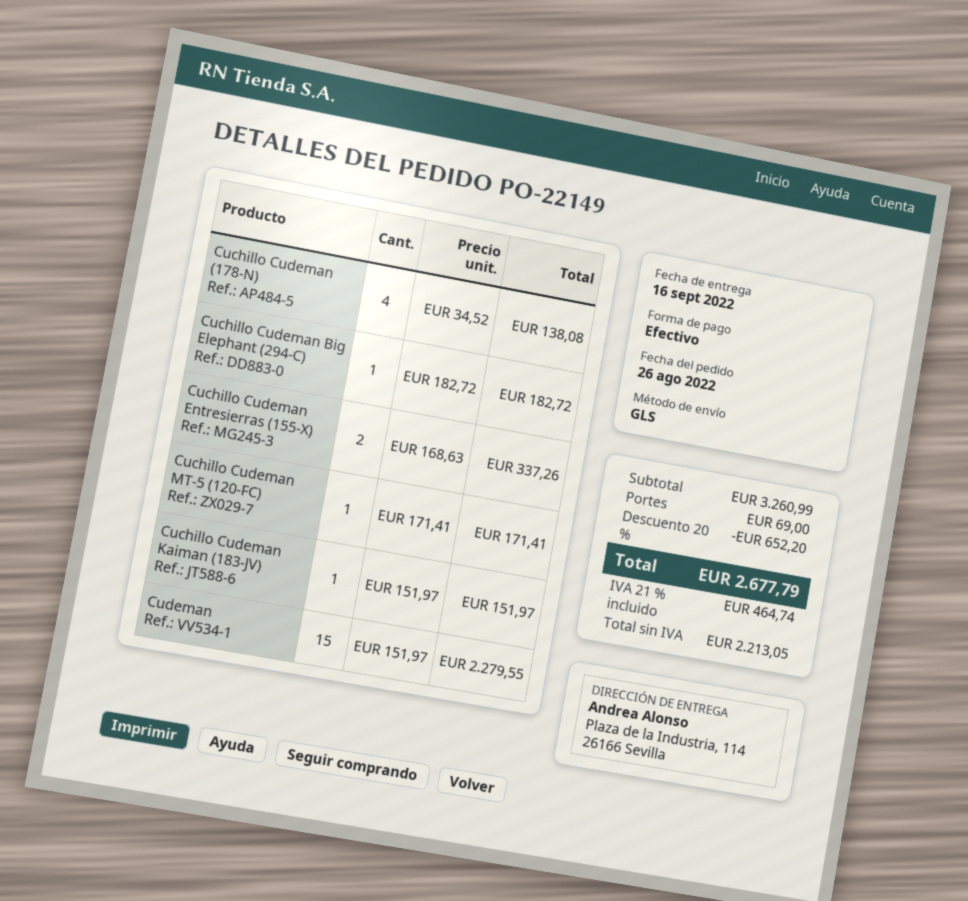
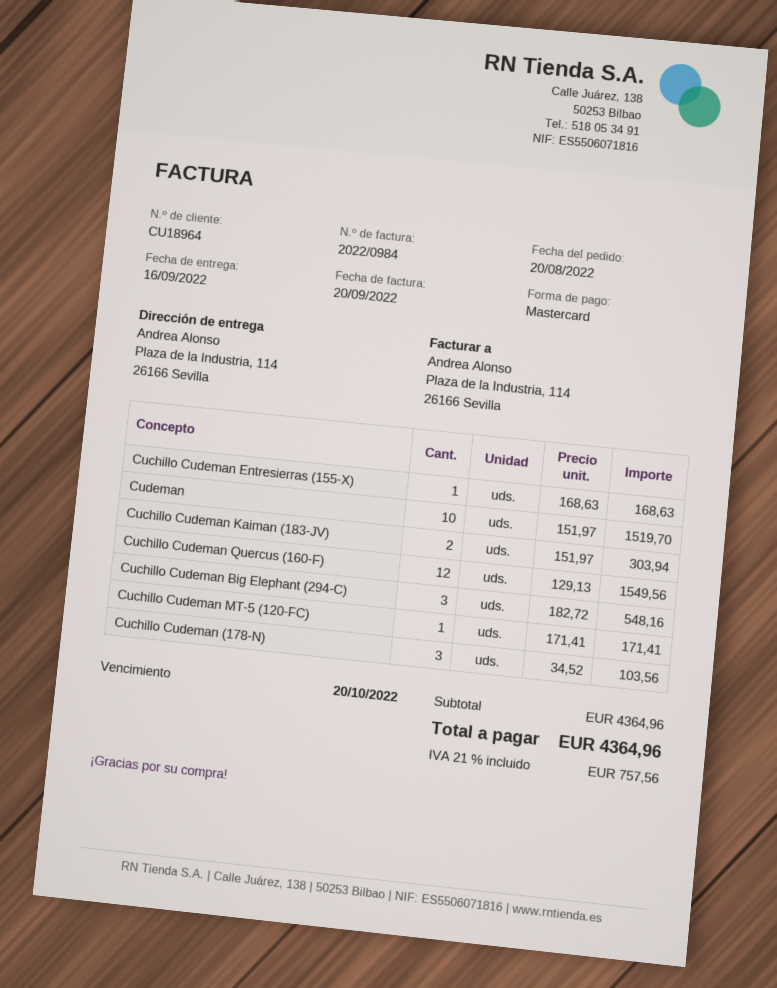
order date: 2022-08-26 -> 2022-08-20
payment method: cash -> Mastercard
Cuchillo Cudeman (178-N): 4 x 34.52 = 138.08 -> 3 x 34.52 = 103.56
Cuchillo Cudeman Big Elephant (294-C): 1 x 182.72 = 182.72 -> 3 x 182.72 = 548.16
Cuchillo Cudeman Entresierras (155-X): 2 x 168.63 = 337.26 -> 1 x 168.63 = 168.63
Cuchillo Cudeman Kaiman (183-JV): 1 x 151.97 = 151.97 -> 2 x 151.97 = 303.94
Cudeman: 15 x 151.97 = 2279.55 -> 10 x 151.97 = 1519.70
Cuchillo Cudeman Quercus (160-F): none -> 12 x 129.13 = 1549.56
subtotal: 3260.99 -> 4364.96
discount: 20% = 652.20 -> none
shipping: 69.00 -> none
tax: 21% = 464.74 -> 21% = 757.56
total: 2677.79 -> 4364.96

